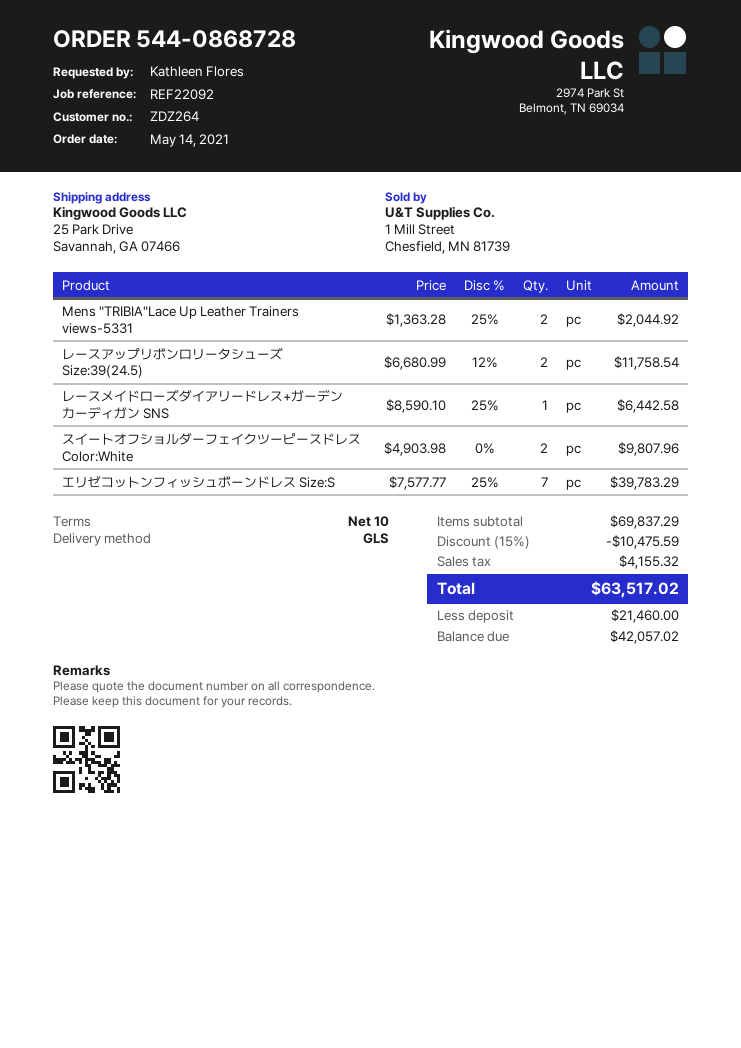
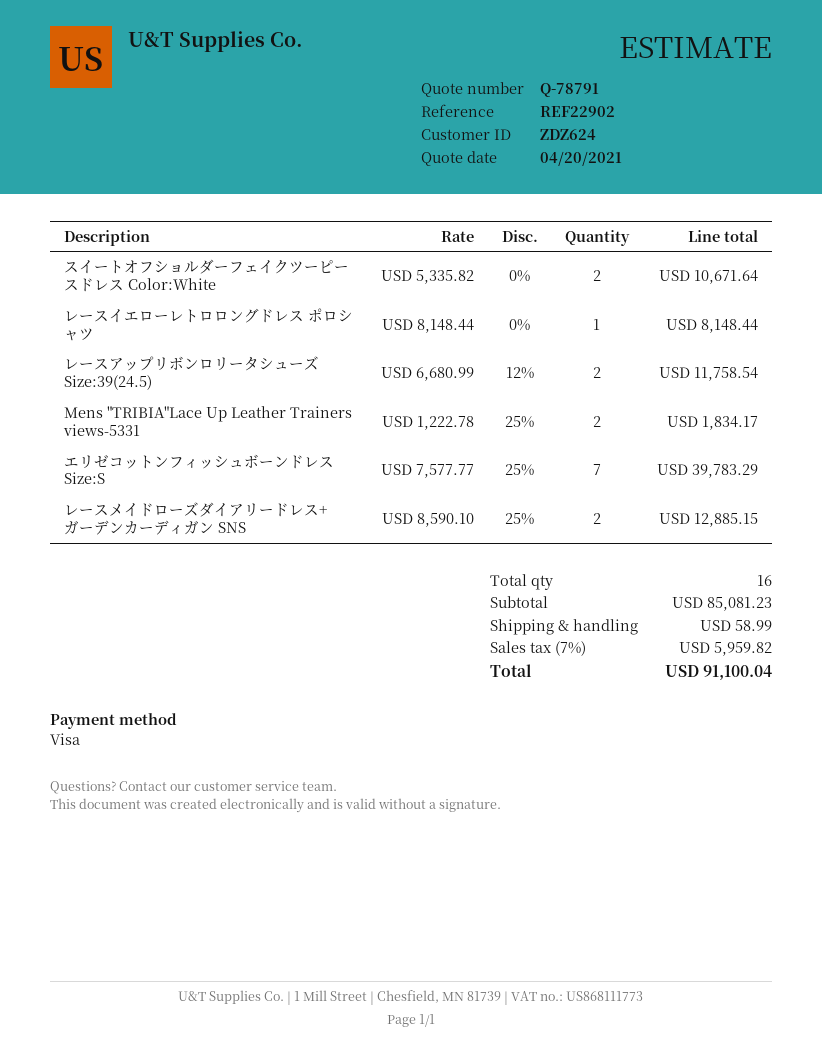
customer number: ZDZ264 -> ZDZ624
reference: REF22092 -> REF22902
Mens "TRIBIA"Lace Up Leather Trainers views-5331: 2 x 1363.28 - 25% = 2044.92 -> 2 x 1222.78 - 25% = 1834.17
レースメイドローズダイアリードレス+ガーデンカーディガン SNS: 1 x 8590.10 - 25% = 6442.58 -> 2 x 8590.10 - 25% = 12885.15
スイートオフショルダーフェイクツーピースドレス Color:White: 2 x 4903.98 = 9807.96 -> 2 x 5335.82 = 10671.64
レースイエローレトロロングドレス ポロシャツ: none -> 1 x 8148.44 = 8148.44
subtotal: 69837.29 -> 85081.23
discount: 15% = 10475.59 -> none
shipping: none -> 58.99
tax: 4155.32 -> 5959.82
total: 63517.02 -> 91100.04

